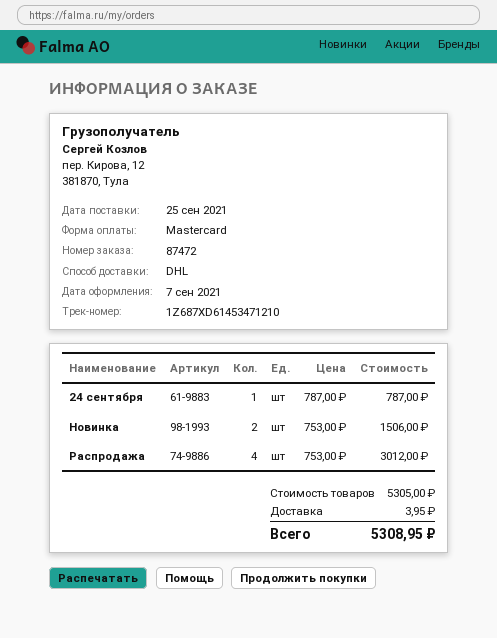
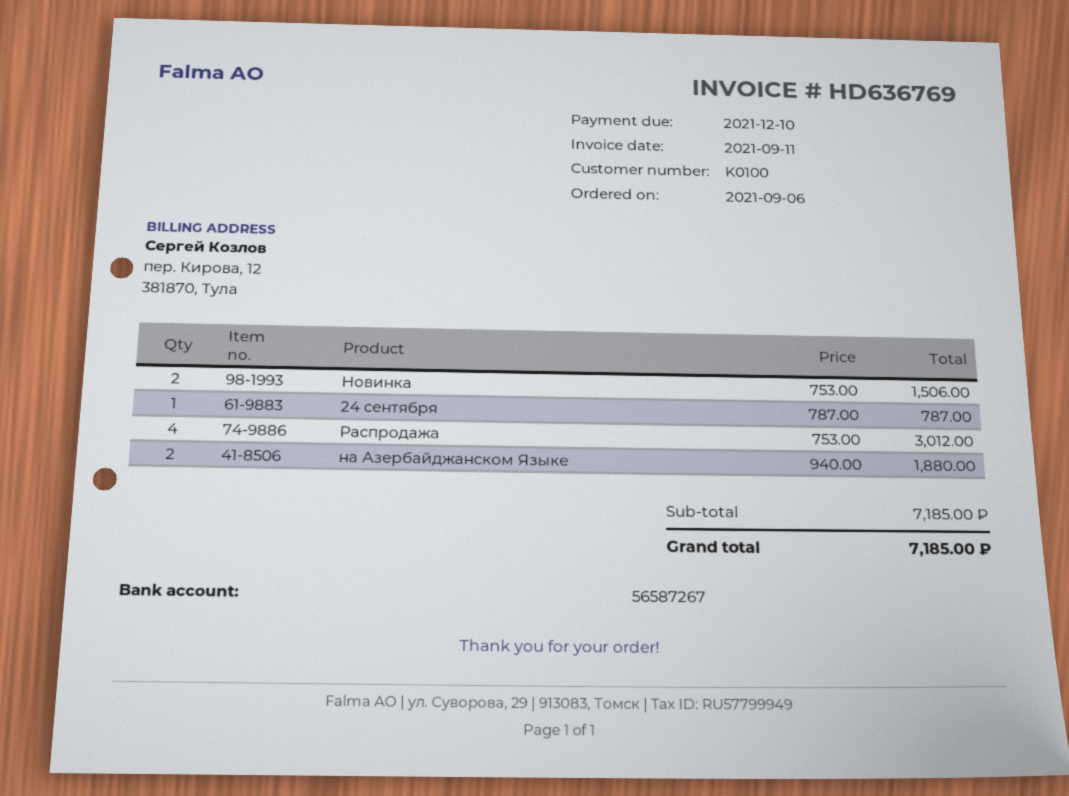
order date: 2021-09-07 -> 2021-09-06
на Азербайджанском Языке: none -> 2 x 940.00 = 1880.00
subtotal: 5305.00 -> 7185.00
shipping: 3.95 -> none
total: 5308.95 -> 7185.00

